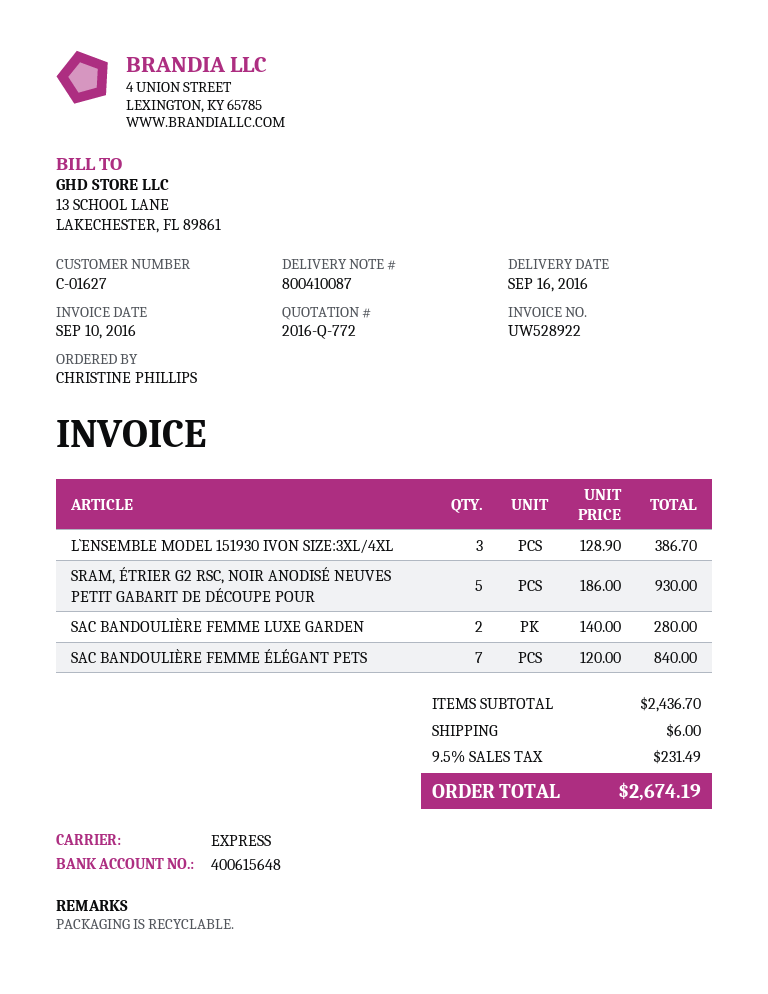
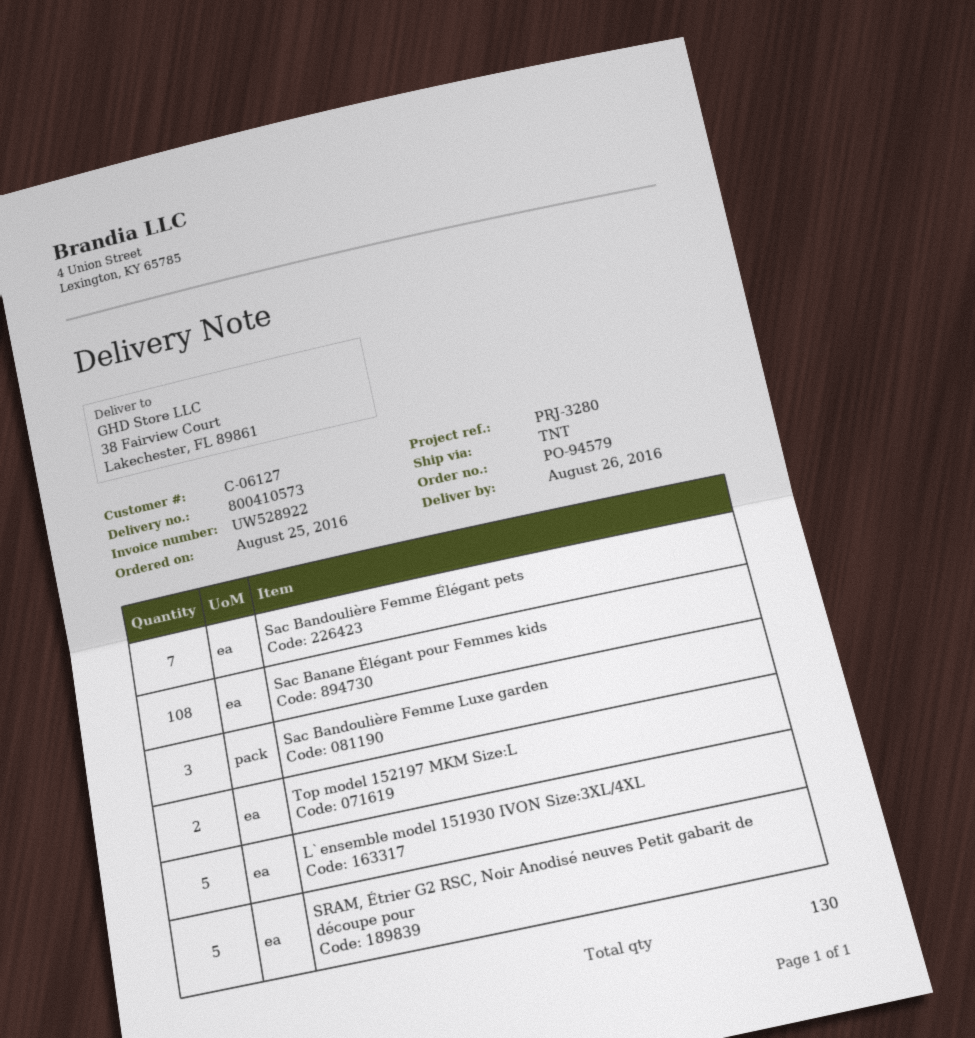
delivery note number: 800410087 -> 800410573
delivery date: 2016-09-16 -> 2016-08-26
customer number: C-01627 -> C-06127
shipping method: express -> TNT
L`ENSEMBLE MODEL 151930 IVON SIZE:3XL/4XL: 3 -> 5
SAC BANDOULIÈRE FEMME LUXE GARDEN: 2 -> 3
Sac Banane Élégant pour Femmes kids: none -> 108
Top model 152197 MKM Size:L: none -> 2

